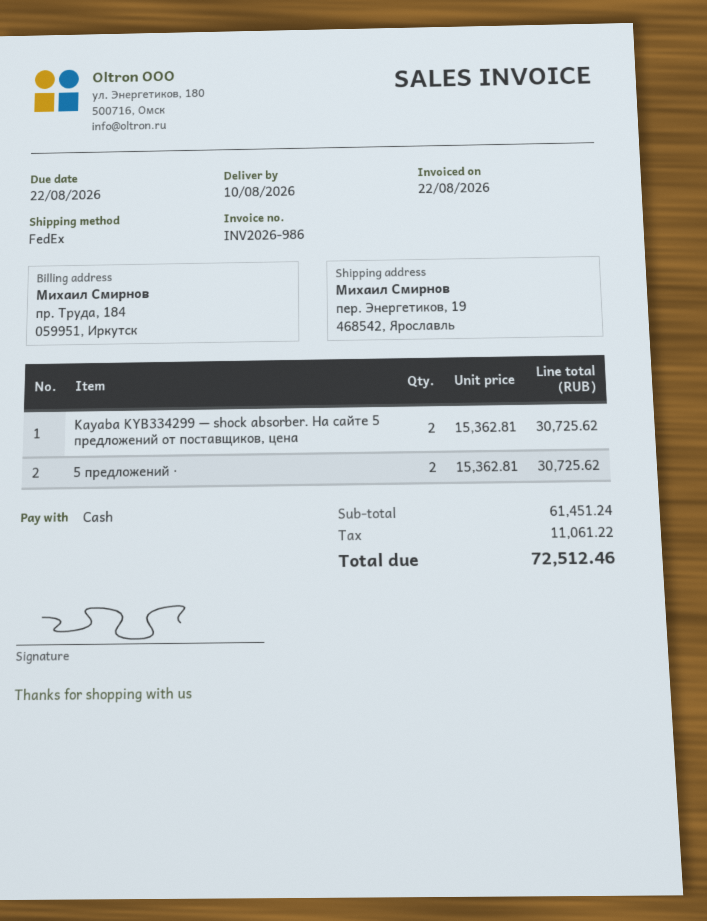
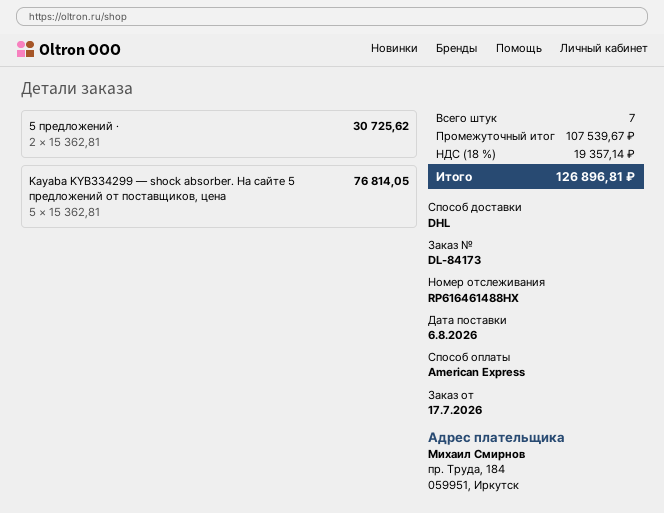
delivery date: 2026-08-10 -> 2026-08-06
payment method: cash -> American Express
shipping method: FedEx -> DHL
Kayaba KYB334299 — shock absorber. На сайте 5 предложений от поставщиков, цена: 2 x 15362.81 = 30725.62 -> 5 x 15362.81 = 76814.05
subtotal: 61451.24 -> 107539.67
tax: 11061.22 -> 19357.14
total: 72512.46 -> 126896.81

